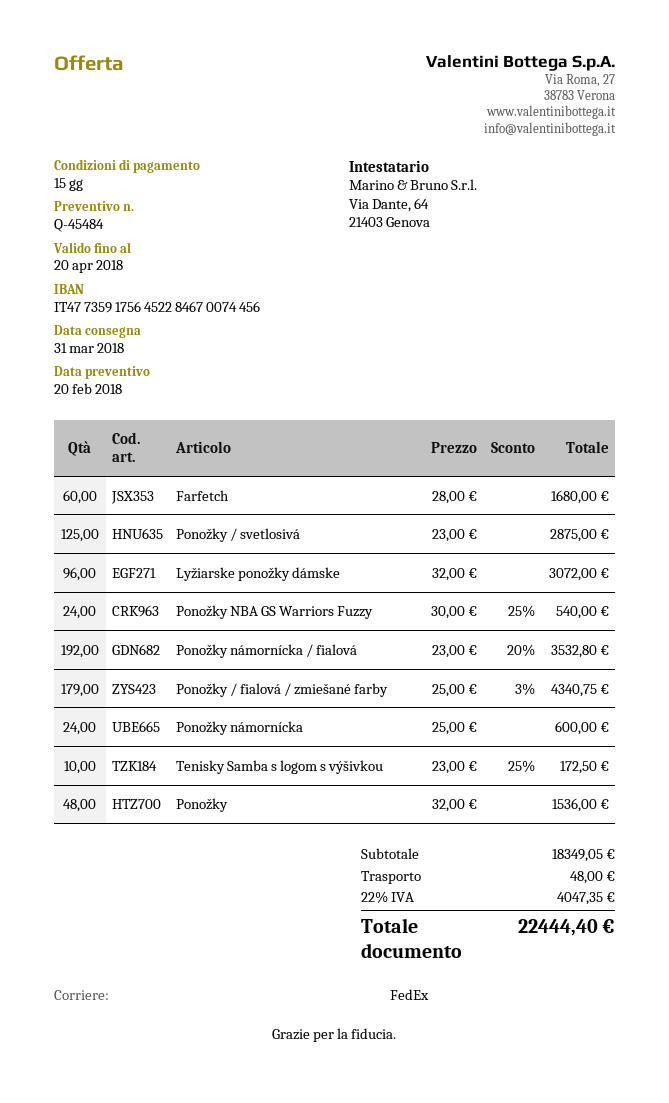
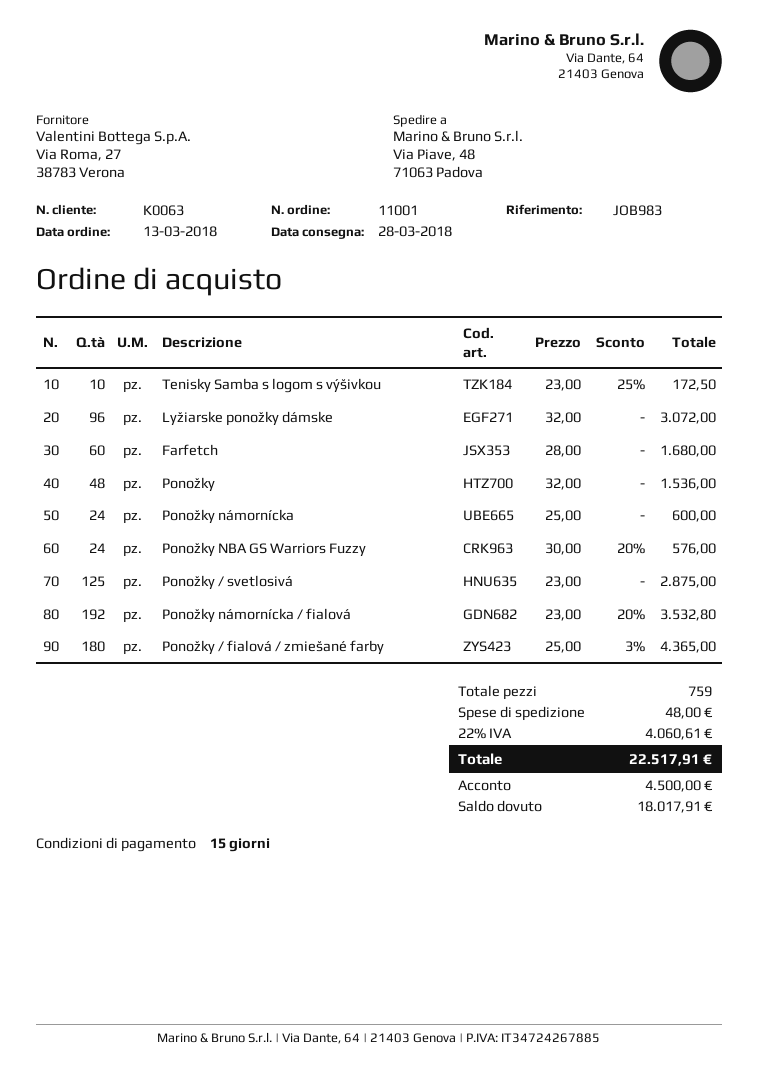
delivery date: 2018-03-31 -> 2018-03-28
Ponožky NBA GS Warriors Fuzzy: 24 x 30.00 - 25% = 540.00 -> 24 x 30.00 - 20% = 576.00
Ponožky / fialová / zmiešané farby: 179 x 25.00 - 3% = 4340.75 -> 180 x 25.00 - 3% = 4365.00
tax: 22% = 4047.35 -> 22% = 4060.61
total: 22444.40 -> 22517.91

